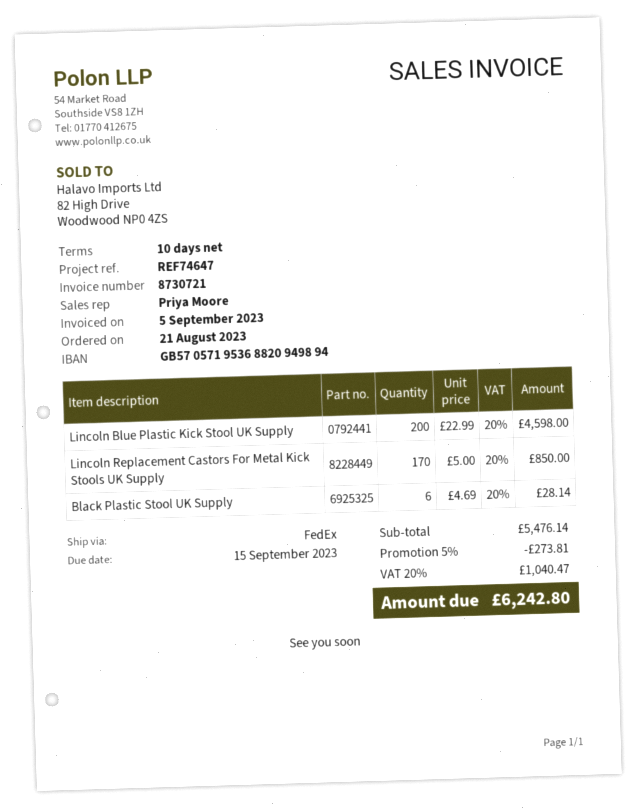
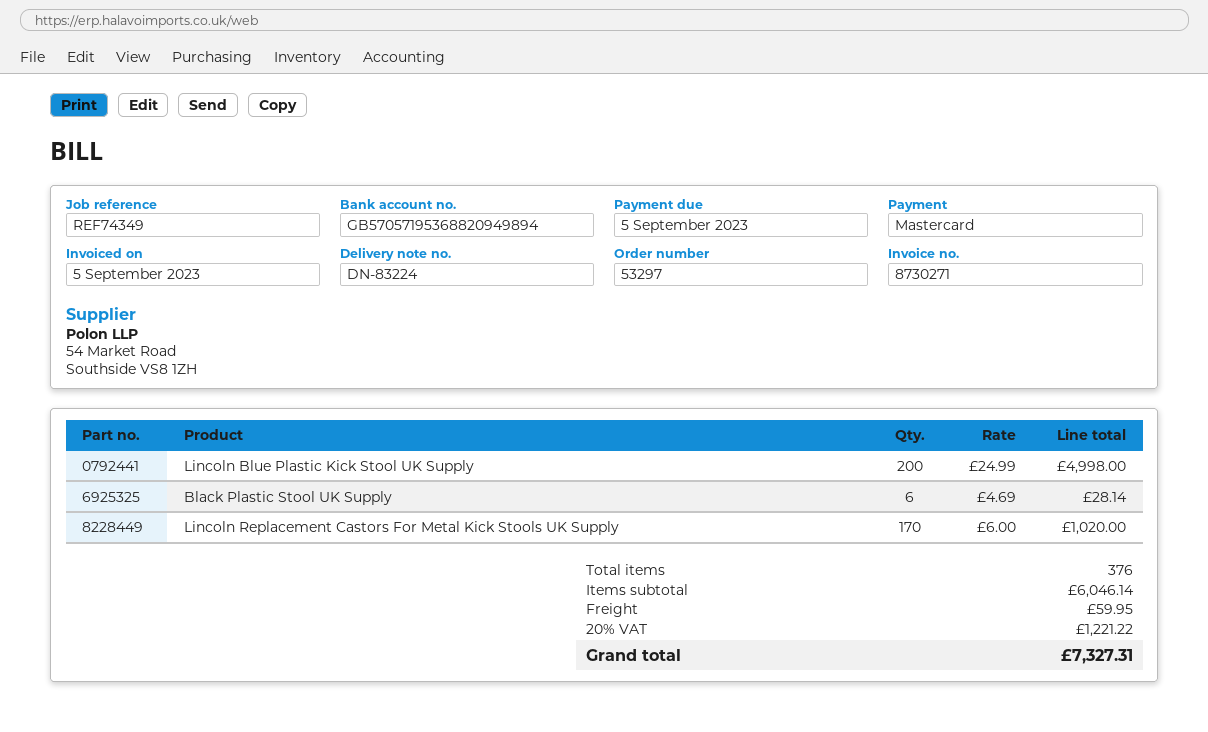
invoice number: 8730721 -> 8730271
due date: 2023-09-15 -> 2023-09-05
reference: REF74647 -> REF74349
Lincoln Blue Plastic Kick Stool UK Supply: 200 x 22.99 = 4598.00 -> 200 x 24.99 = 4998.00
Lincoln Replacement Castors For Metal Kick Stools UK Supply: 170 x 5.00 = 850.00 -> 170 x 6.00 = 1020.00
subtotal: 5476.14 -> 6046.14
discount: 5% = 273.81 -> none
shipping: none -> 59.95
tax: 20% = 1040.47 -> 20% = 1221.22
total: 6242.80 -> 7327.31

